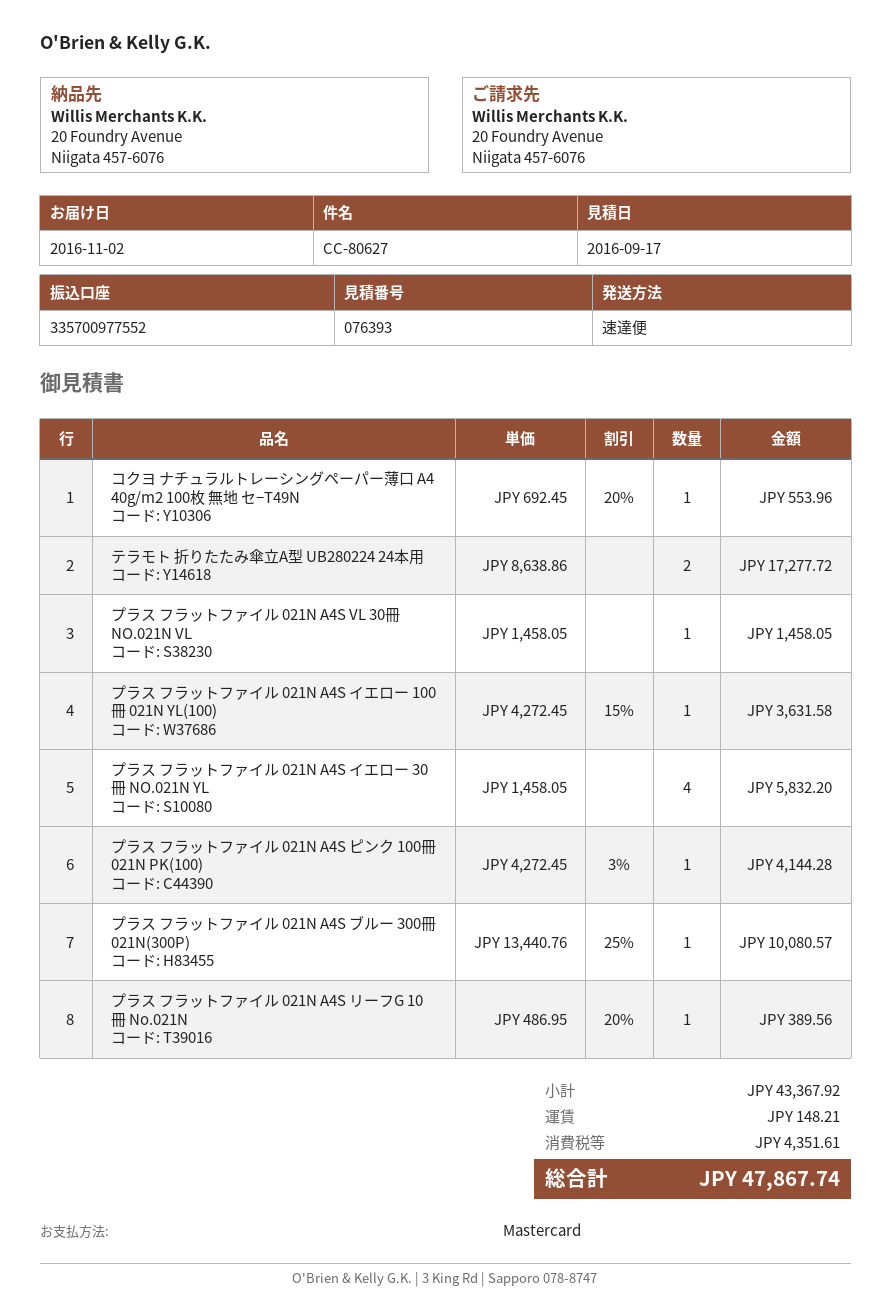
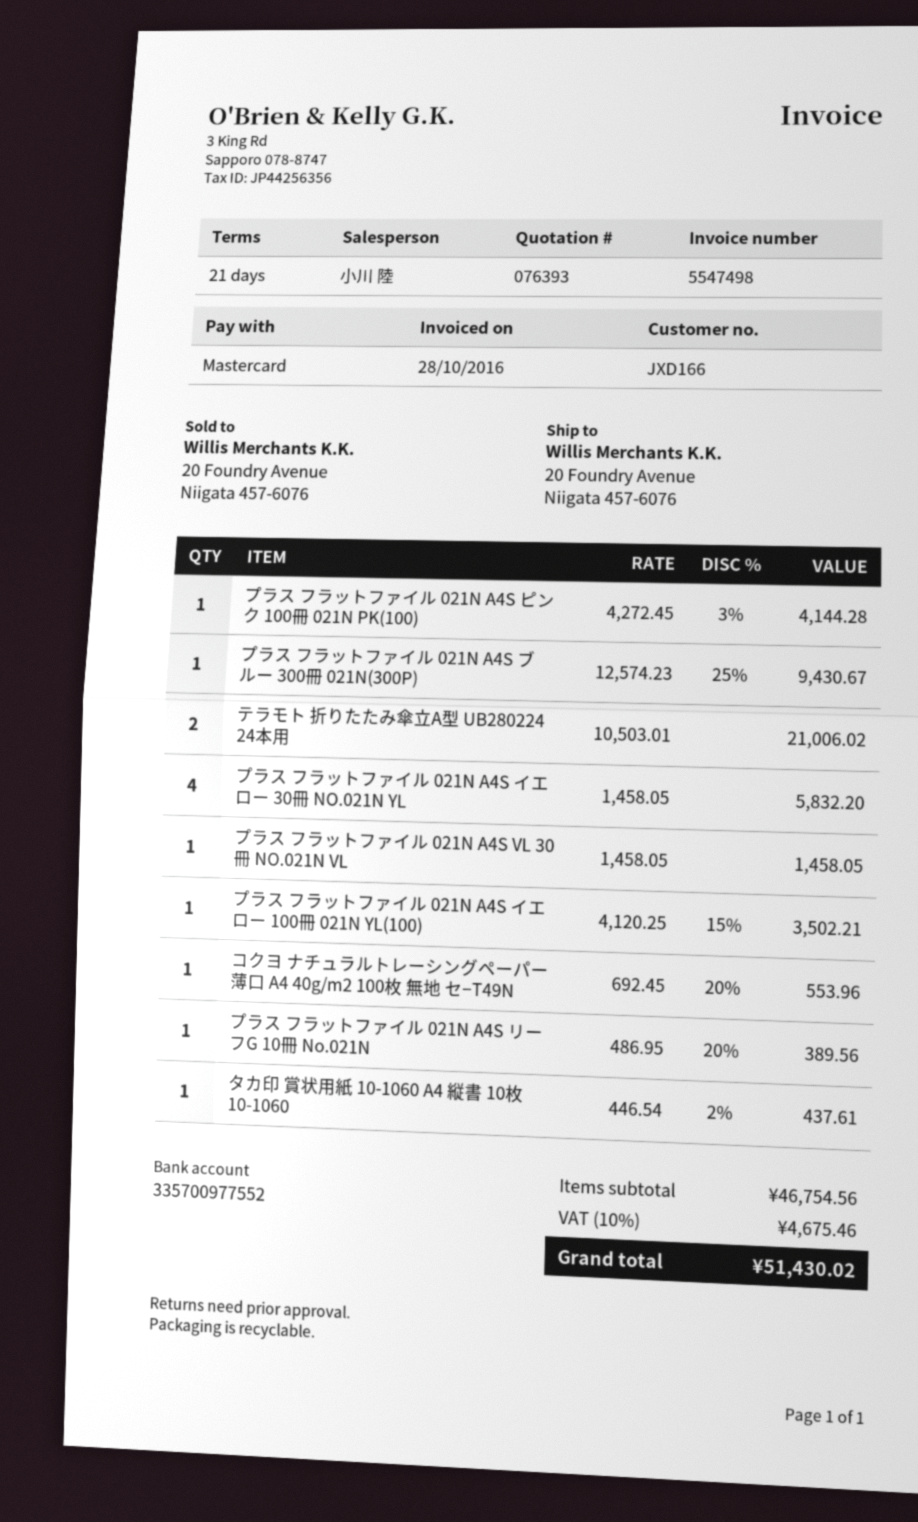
テラモト 折りたたみ傘立A型 UB280224 24本用: 2 x 8638.86 = 17277.72 -> 2 x 10503.01 = 21006.02
プラス フラットファイル 021N A4S イエロー 100冊 021N YL(100): 1 x 4272.45 - 15% = 3631.58 -> 1 x 4120.25 - 15% = 3502.21
プラス フラットファイル 021N A4S ブルー 300冊 021N(300P): 1 x 13440.76 - 25% = 10080.57 -> 1 x 12574.23 - 25% = 9430.67
タカ印 賞状用紙 10-1060 A4 縦書 10枚 10-1060: none -> 1 x 446.54 - 2% = 437.61
subtotal: 43367.92 -> 46754.56
shipping: 148.21 -> none
tax: 4351.61 -> 4675.46
total: 47867.74 -> 51430.02

